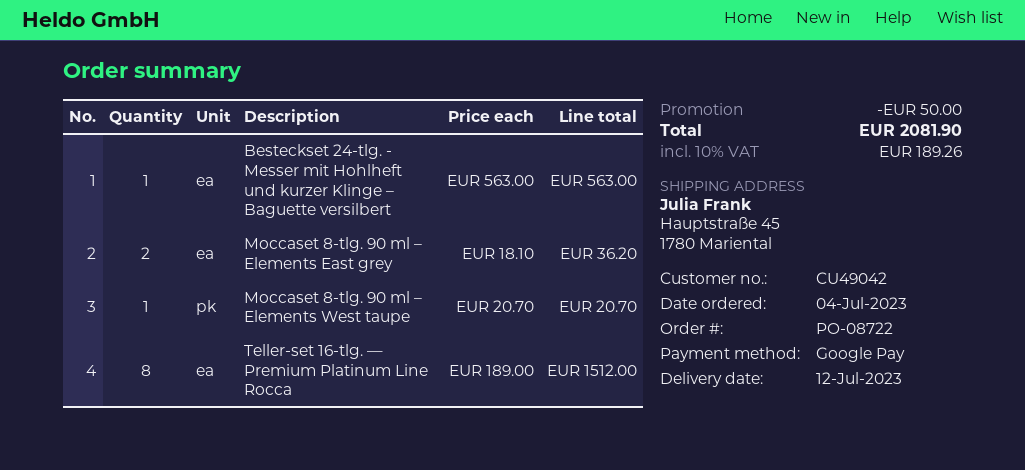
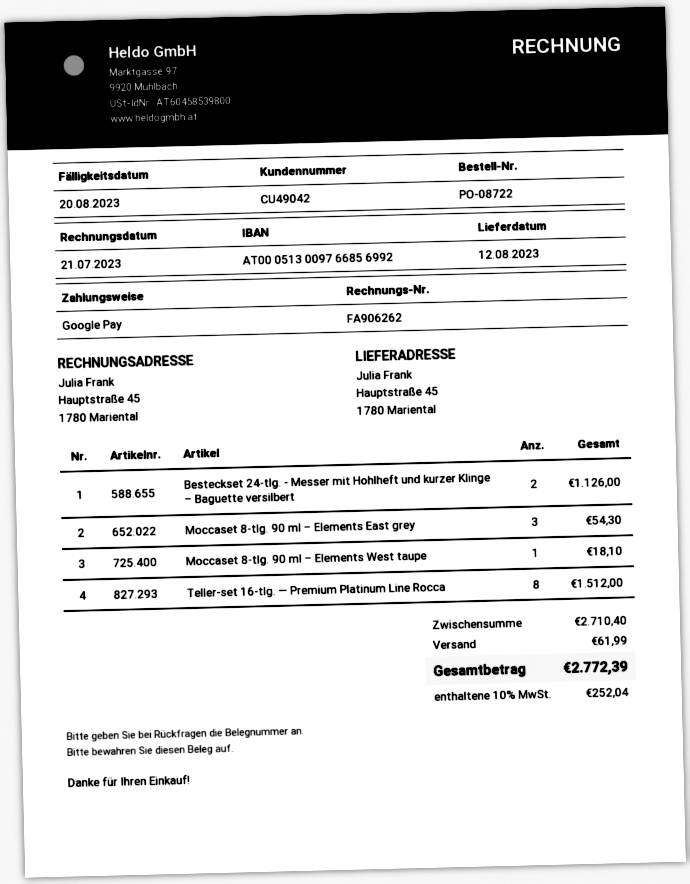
delivery date: 2023-07-12 -> 2023-08-12
Besteckset 24-tlg. - Messer mit Hohlheft und kurzer Klinge – Baguette versilbert: 1 for 563.00 -> 2 for 1126.00
Moccaset 8-tlg. 90 ml – Elements East grey: 2 for 36.20 -> 3 for 54.30
Moccaset 8-tlg. 90 ml – Elements West taupe: 1 for 20.70 -> 1 for 18.10
discount: 50.00 -> none
shipping: none -> 61.99
tax: 10% = 189.26 -> 10% = 252.04
total: 2081.90 -> 2772.39

